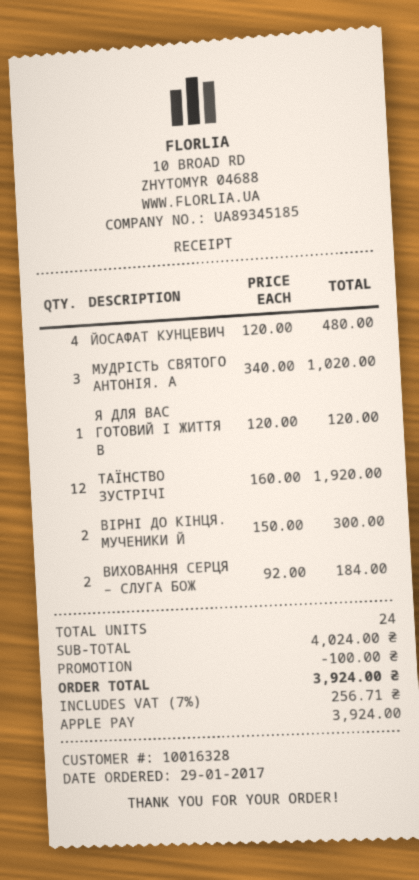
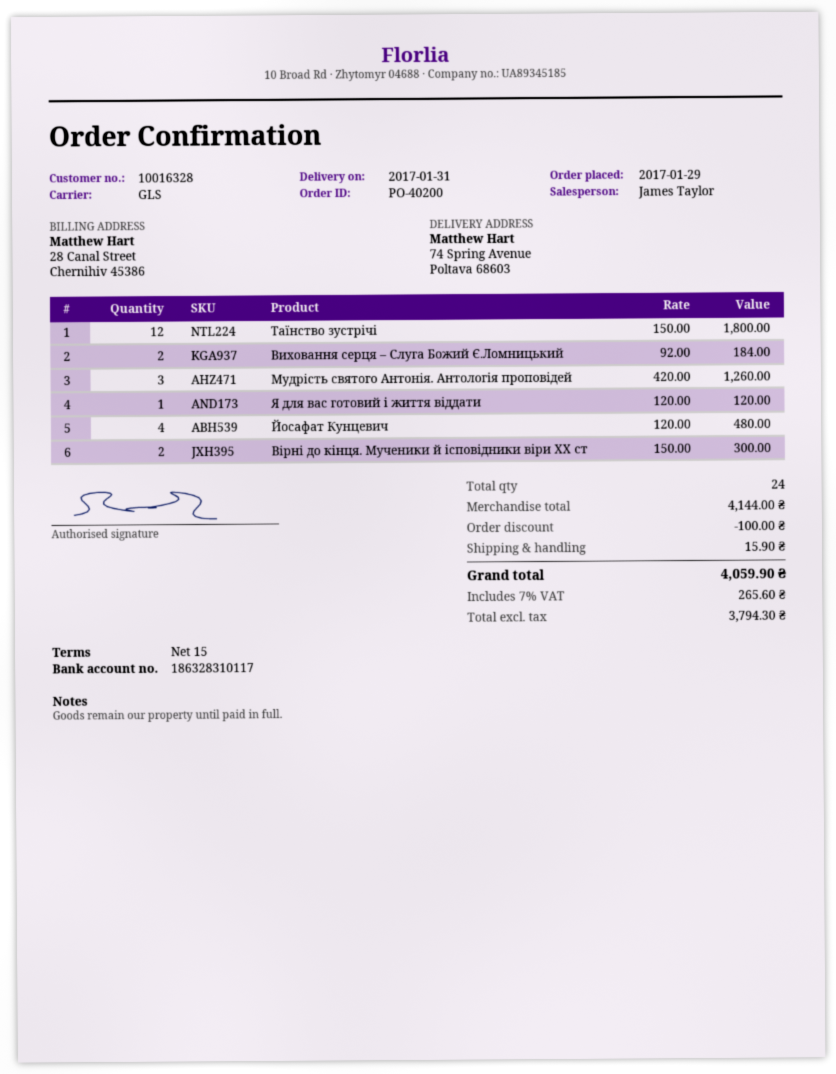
МУДРІСТЬ СВЯТОГО АНТОНІЯ. А: 3 x 340.00 = 1020.00 -> 3 x 420.00 = 1260.00
ТАЇНСТВО ЗУСТРІЧІ: 12 x 160.00 = 1920.00 -> 12 x 150.00 = 1800.00
subtotal: 4024.00 -> 4144.00
shipping: none -> 15.90
tax: 7% = 256.71 -> 7% = 265.60
total: 3924.00 -> 4059.90

